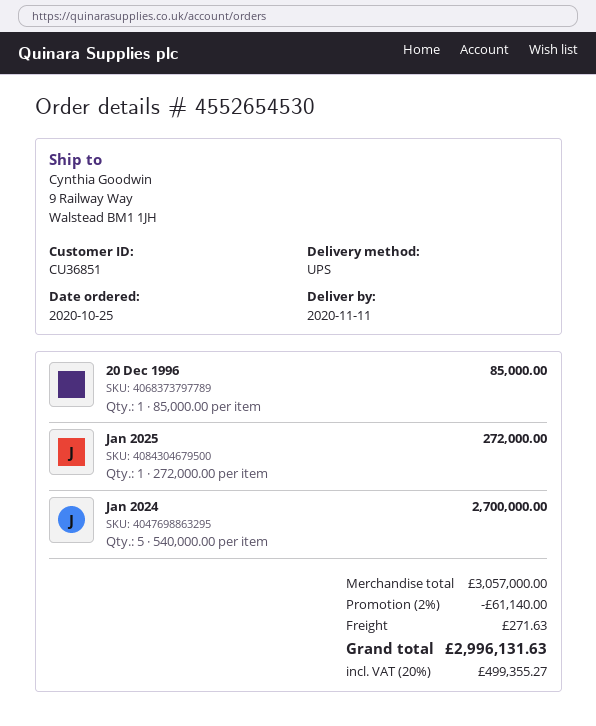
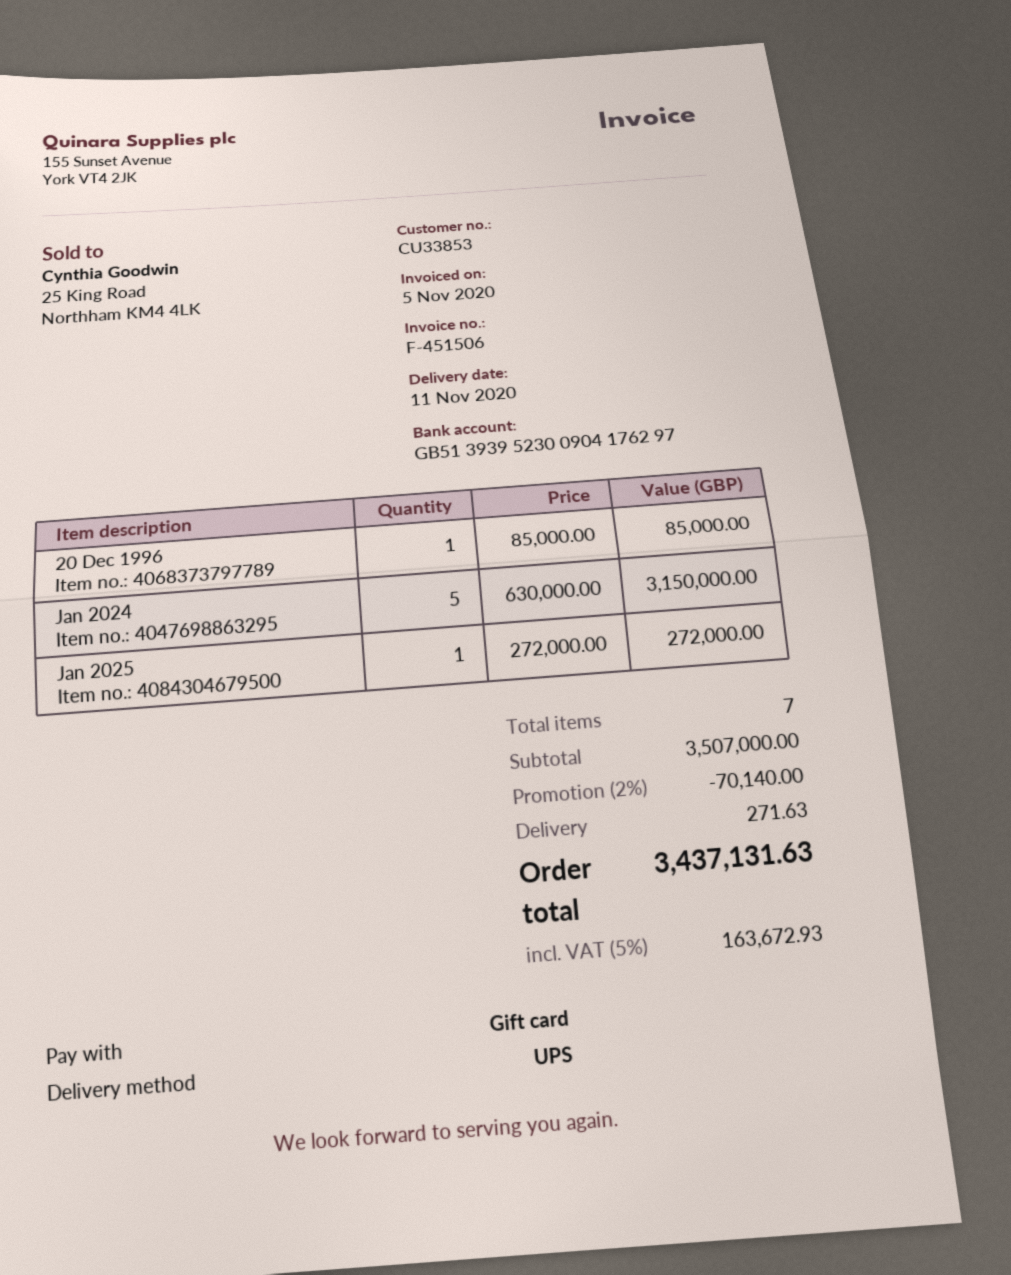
customer number: CU36851 -> CU33853
Jan 2024: 5 x 540000.00 = 2700000.00 -> 5 x 630000.00 = 3150000.00
subtotal: 3057000.00 -> 3507000.00
discount: 2% = 61140.00 -> 2% = 70140.00
tax: 20% = 499355.27 -> 5% = 163672.93
total: 2996131.63 -> 3437131.63

